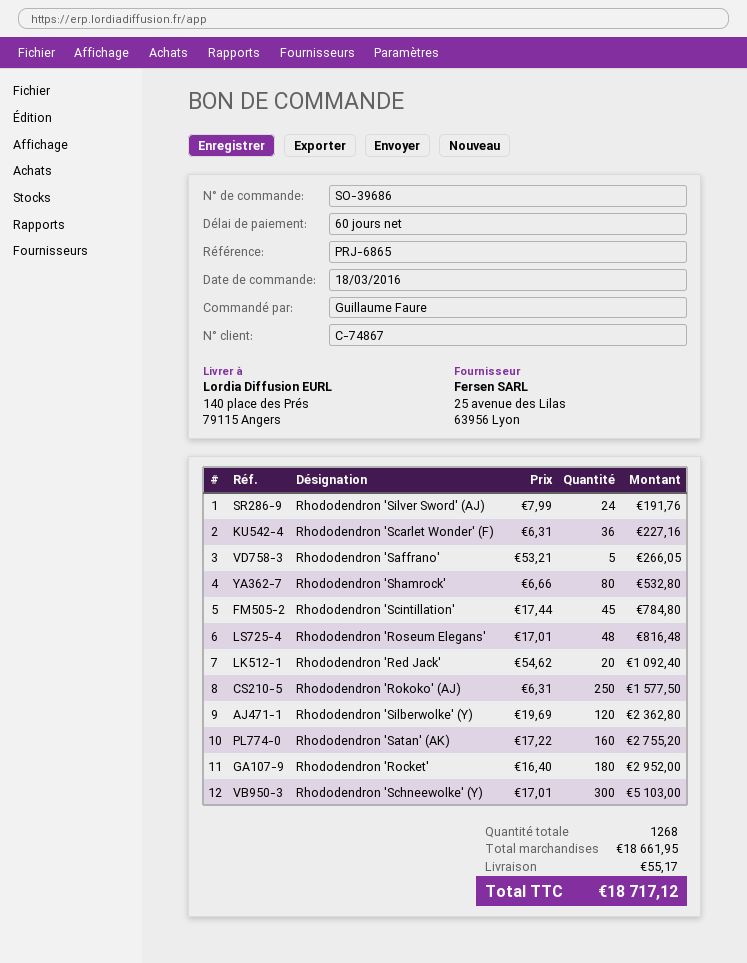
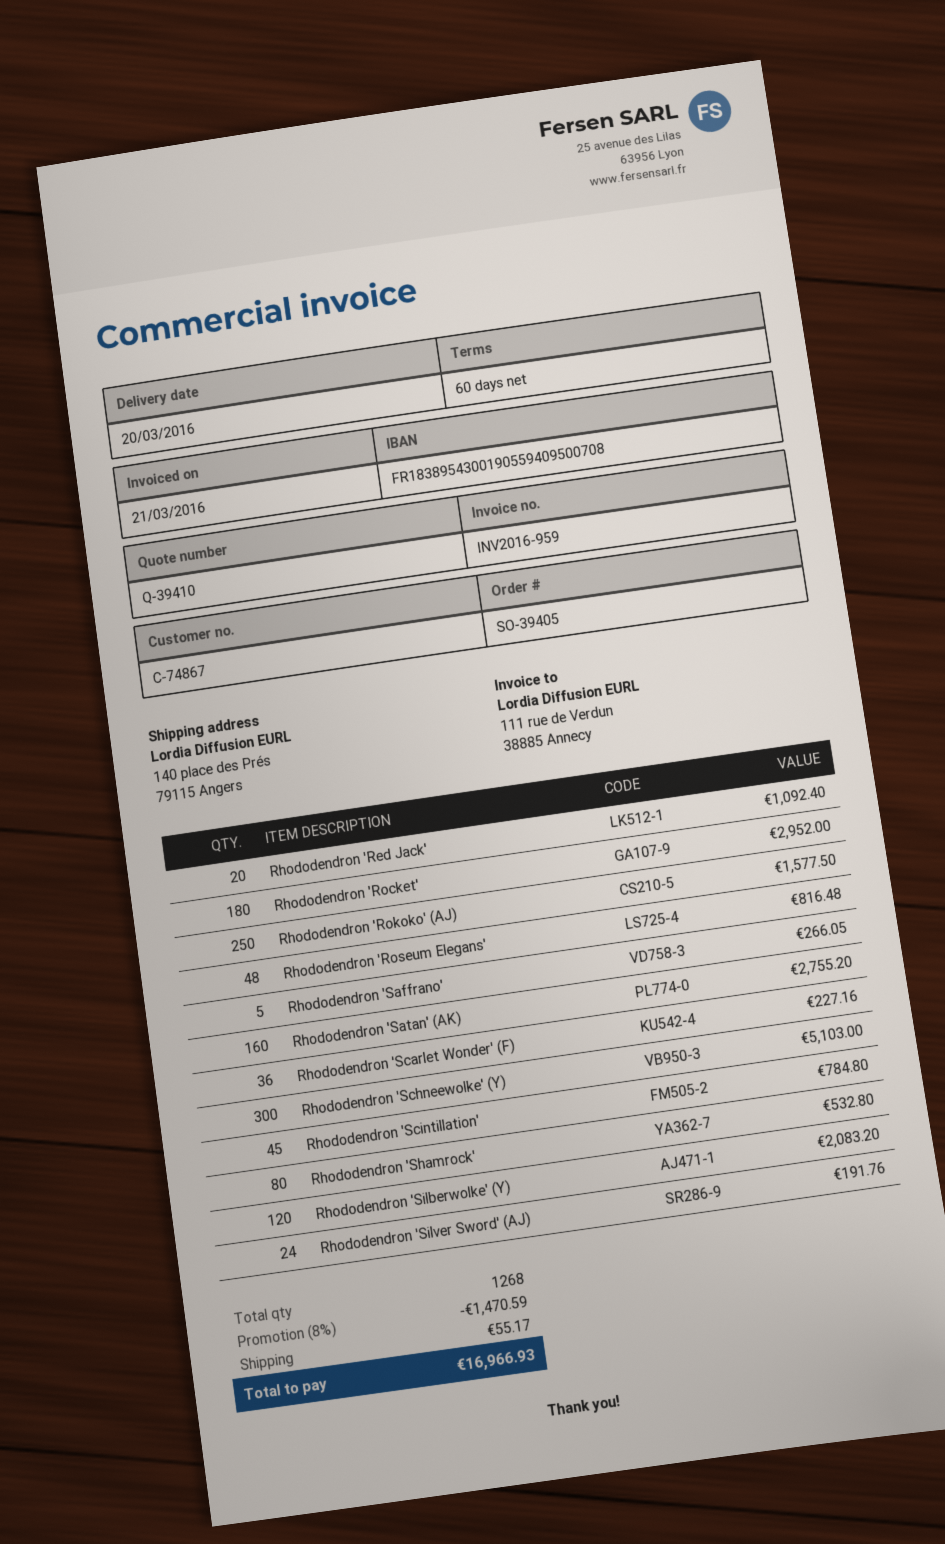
order number: SO-39686 -> SO-39405
Rhododendron 'Silberwolke' (Y): 120 for 2362.80 -> 120 for 2083.20
discount: none -> 8% = 1470.59
total: 18717.12 -> 16966.93

